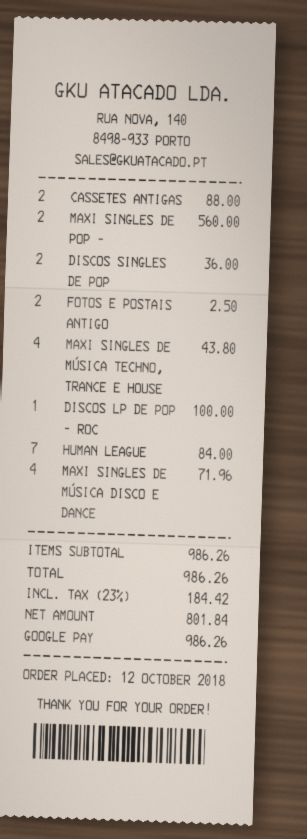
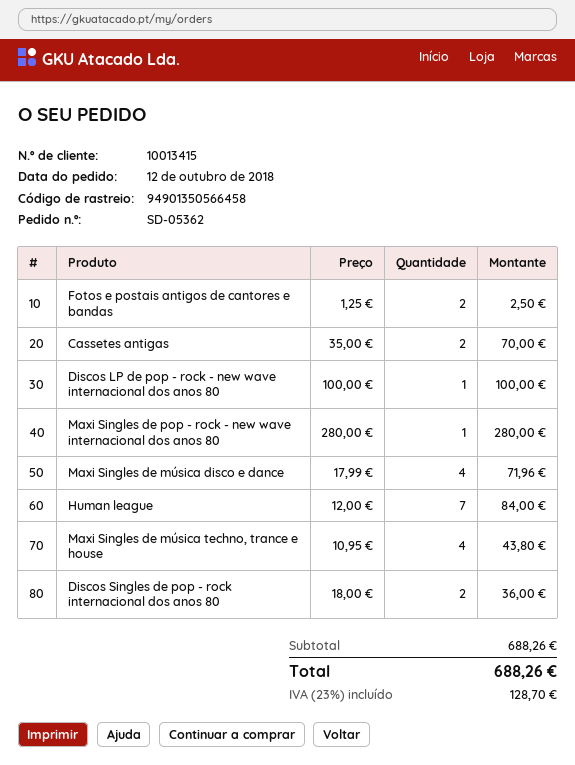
CASSETES ANTIGAS: 2 for 88.00 -> 2 for 70.00
MAXI SINGLES DE POP -: 2 for 560.00 -> 1 for 280.00
subtotal: 986.26 -> 688.26
tax: 23% = 184.42 -> 23% = 128.70
total: 986.26 -> 688.26

